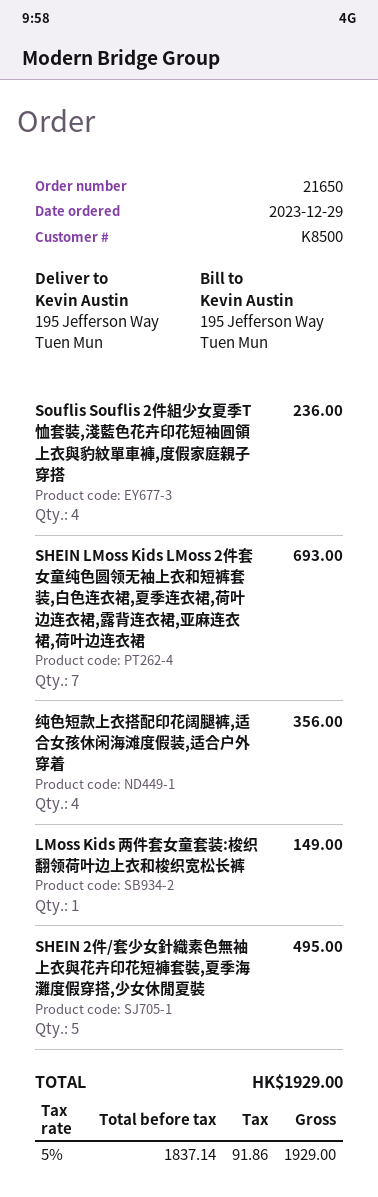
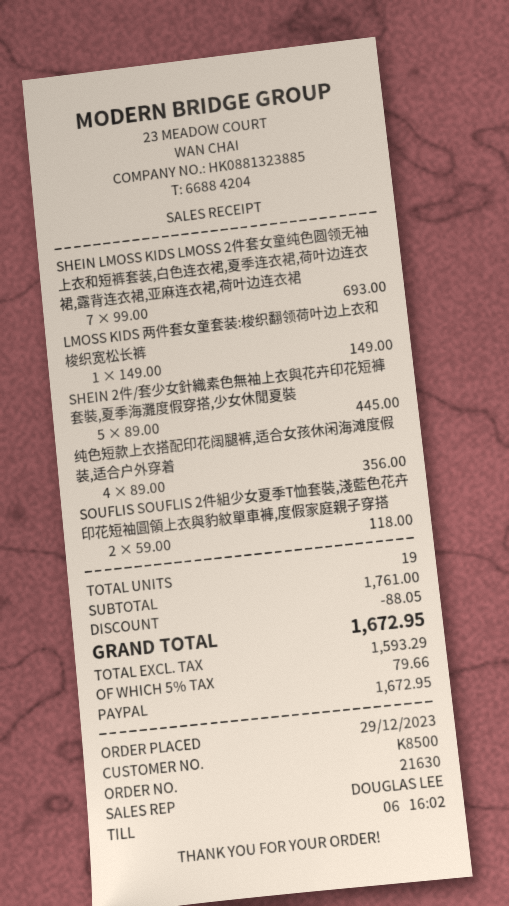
order number: 21650 -> 21630
Souflis Souflis 2件組少女夏季T恤套裝,淺藍色花卉印花短袖圓領上衣與豹紋單車褲,度假家庭親子穿搭: 4 for 236.00 -> 2 for 118.00
SHEIN 2件/套少女針織素色無袖上衣與花卉印花短褲套裝,夏季海灘度假穿搭,少女休閒夏裝: 5 for 495.00 -> 5 for 445.00
discount: none -> 88.05
net: 1837.14 -> 1593.29
tax: 5% = 91.86 -> 5% = 79.66
total: 1929.00 -> 1672.95

